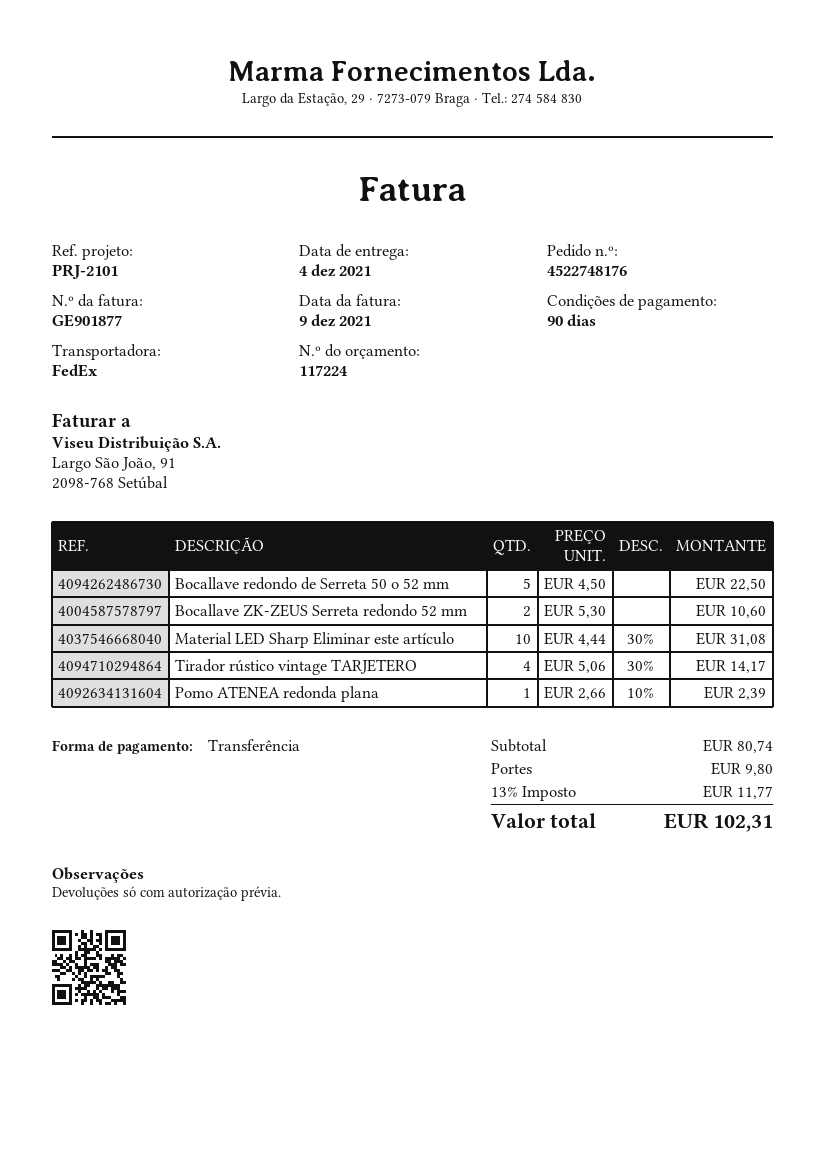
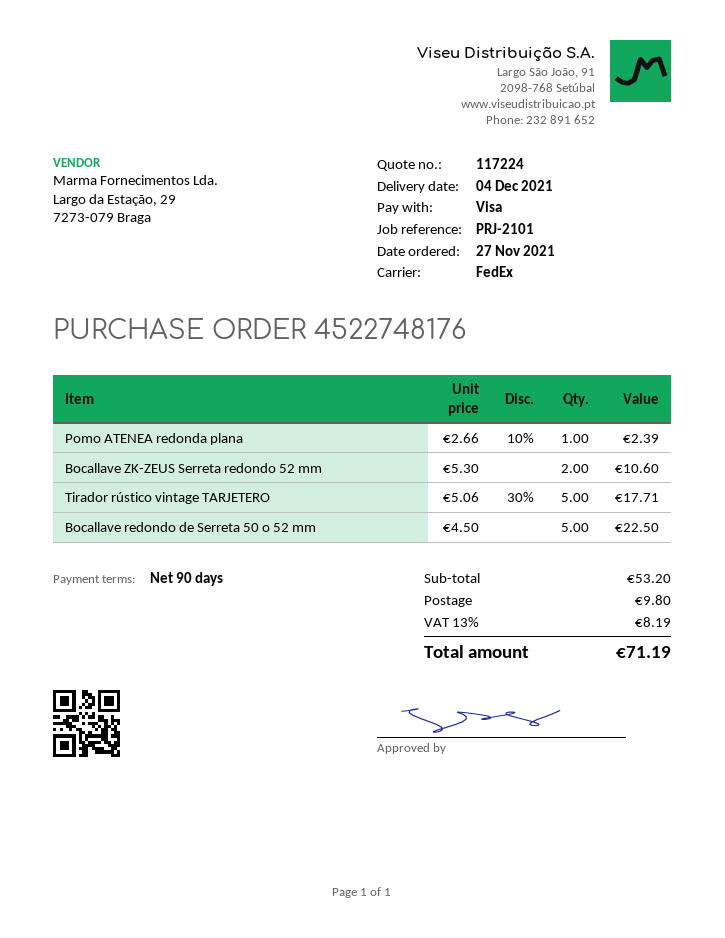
payment method: bank transfer -> Visa
Material LED Sharp Eliminar este artículo: 10 x 4.44 - 30% = 31.08 -> none
Tirador rústico vintage TARJETERO: 4 x 5.06 - 30% = 14.17 -> 5 x 5.06 - 30% = 17.71
subtotal: 80.74 -> 53.20
tax: 13% = 11.77 -> 13% = 8.19
total: 102.31 -> 71.19

